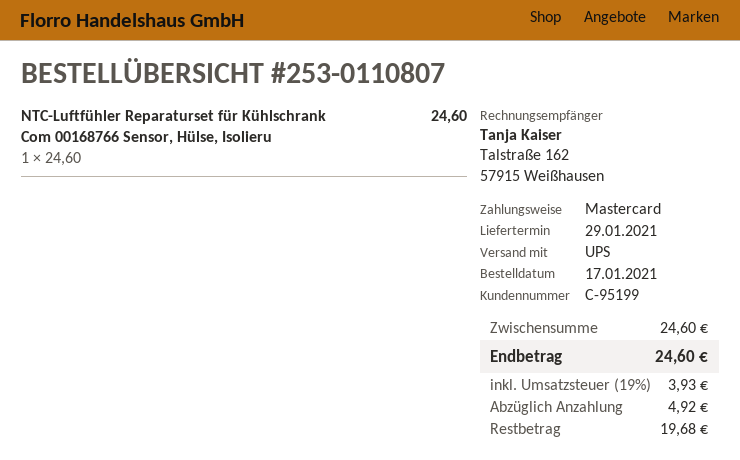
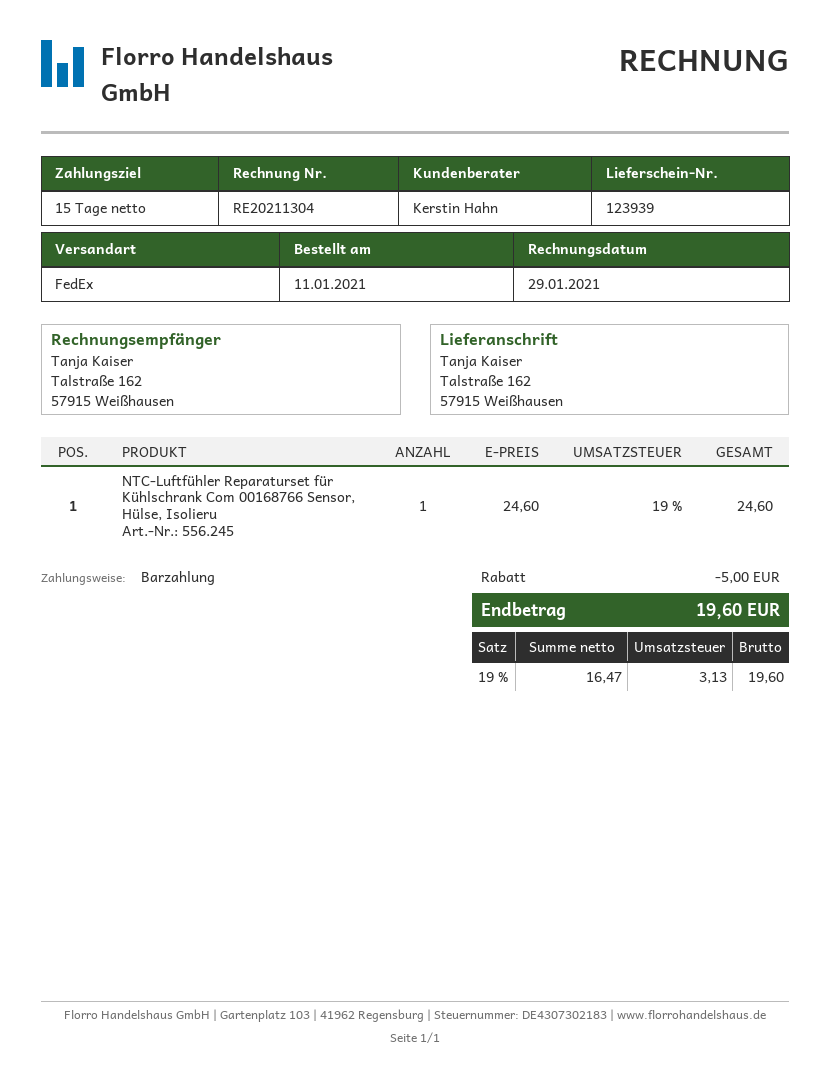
order date: 2021-01-17 -> 2021-01-11
payment method: Mastercard -> cash
shipping method: UPS -> FedEx
discount: none -> 5.00
tax: 19% = 3.93 -> 19% = 3.13
total: 24.60 -> 19.60

